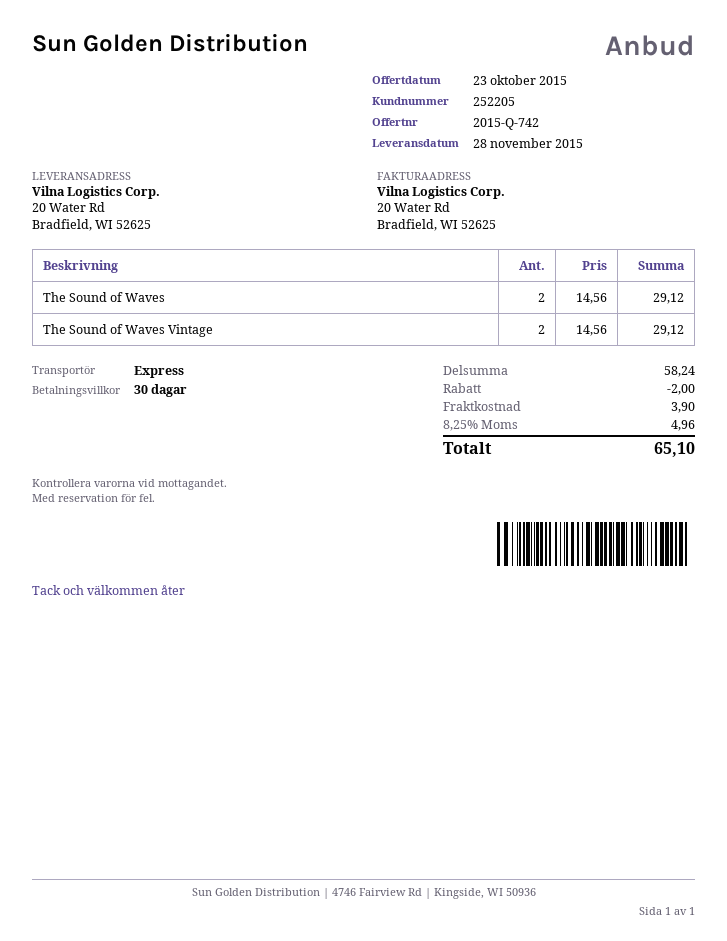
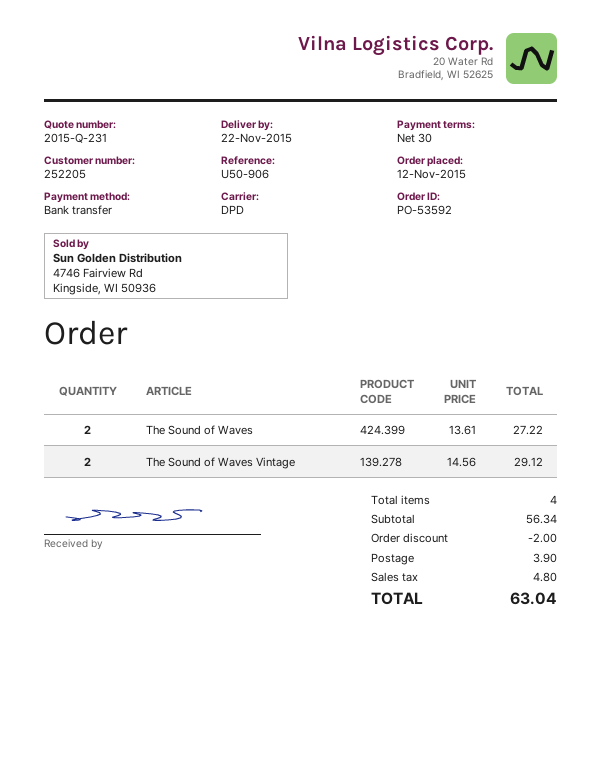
quote number: 2015-Q-742 -> 2015-Q-231
delivery date: 2015-11-28 -> 2015-11-22
shipping method: express -> DPD
The Sound of Waves: 2 x 14.56 = 29.12 -> 2 x 13.61 = 27.22
subtotal: 58.24 -> 56.34
tax: 4.96 -> 4.80
total: 65.10 -> 63.04

